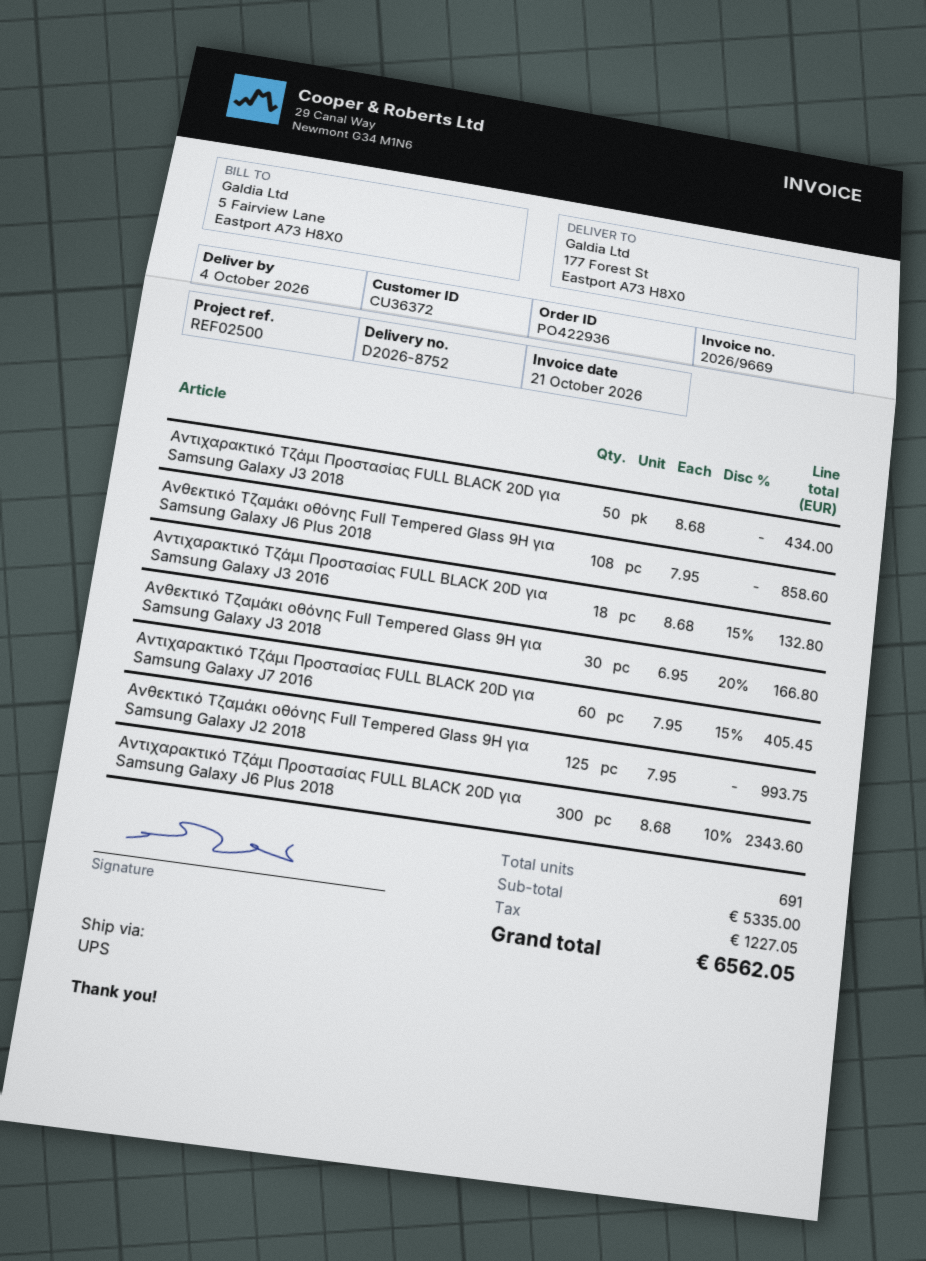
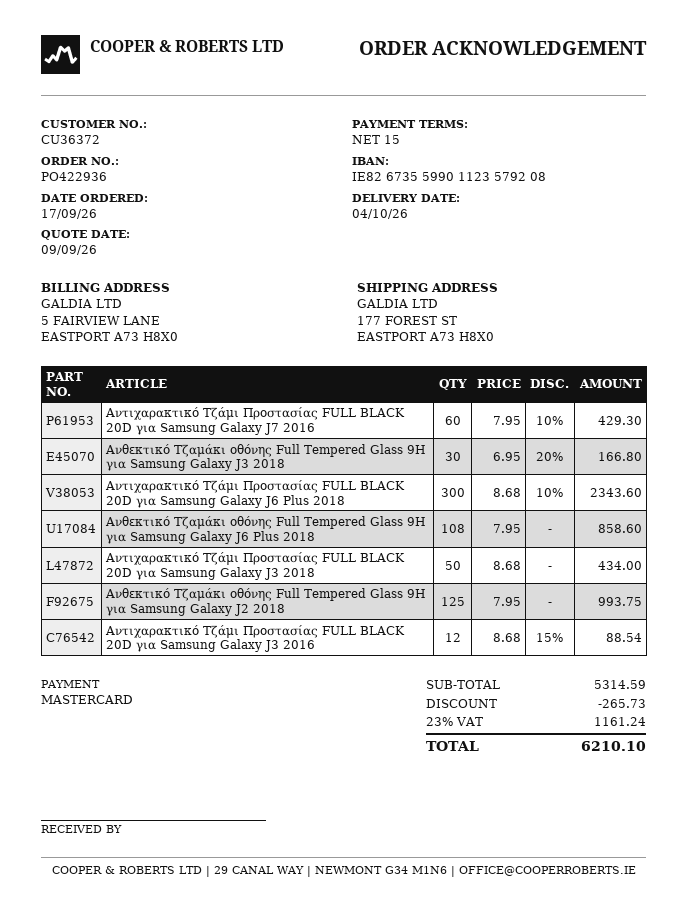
Αντιχαρακτικό Τζάμι Προστασίας FULL BLACK 20D για Samsung Galaxy J3 2016: 18 x 8.68 - 15% = 132.80 -> 12 x 8.68 - 15% = 88.54
Αντιχαρακτικό Τζάμι Προστασίας FULL BLACK 20D για Samsung Galaxy J7 2016: 60 x 7.95 - 15% = 405.45 -> 60 x 7.95 - 10% = 429.30
subtotal: 5335.00 -> 5314.59
discount: none -> 265.73
tax: 1227.05 -> 1161.24
total: 6562.05 -> 6210.10

